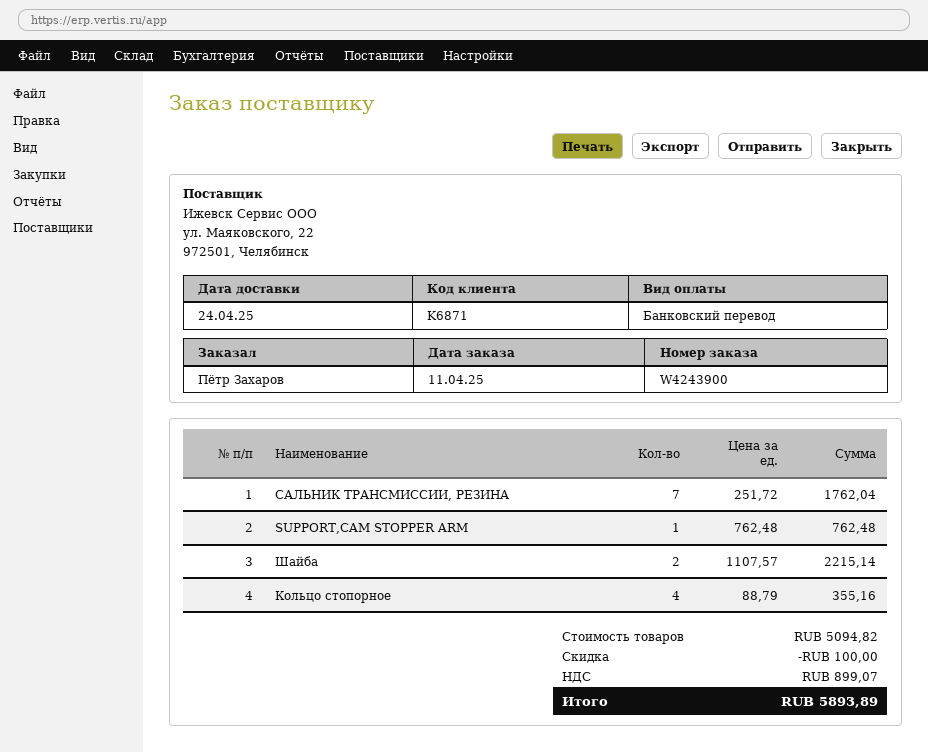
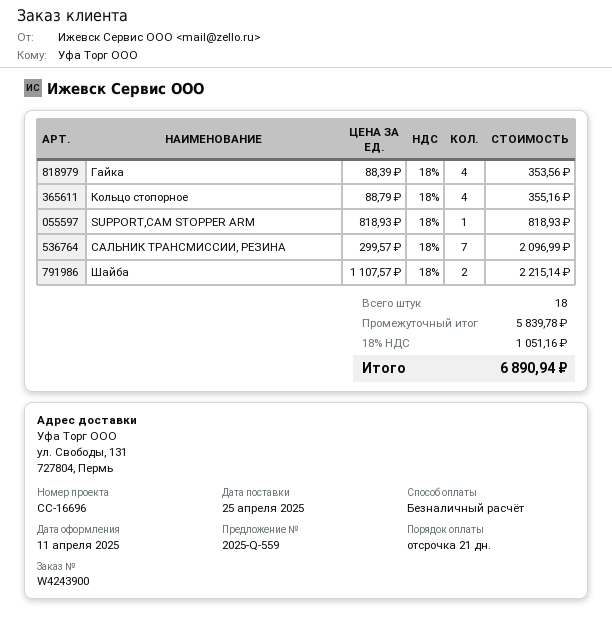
delivery date: 2025-04-24 -> 2025-04-25
САЛЬНИК ТРАНСМИССИИ, РЕЗИНА: 7 x 251.72 = 1762.04 -> 7 x 299.57 = 2096.99
SUPPORT,CAM STOPPER ARM: 1 x 762.48 = 762.48 -> 1 x 818.93 = 818.93
Гайка: none -> 4 x 88.39 = 353.56
subtotal: 5094.82 -> 5839.78
discount: 100.00 -> none
tax: 899.07 -> 1051.16
total: 5893.89 -> 6890.94

